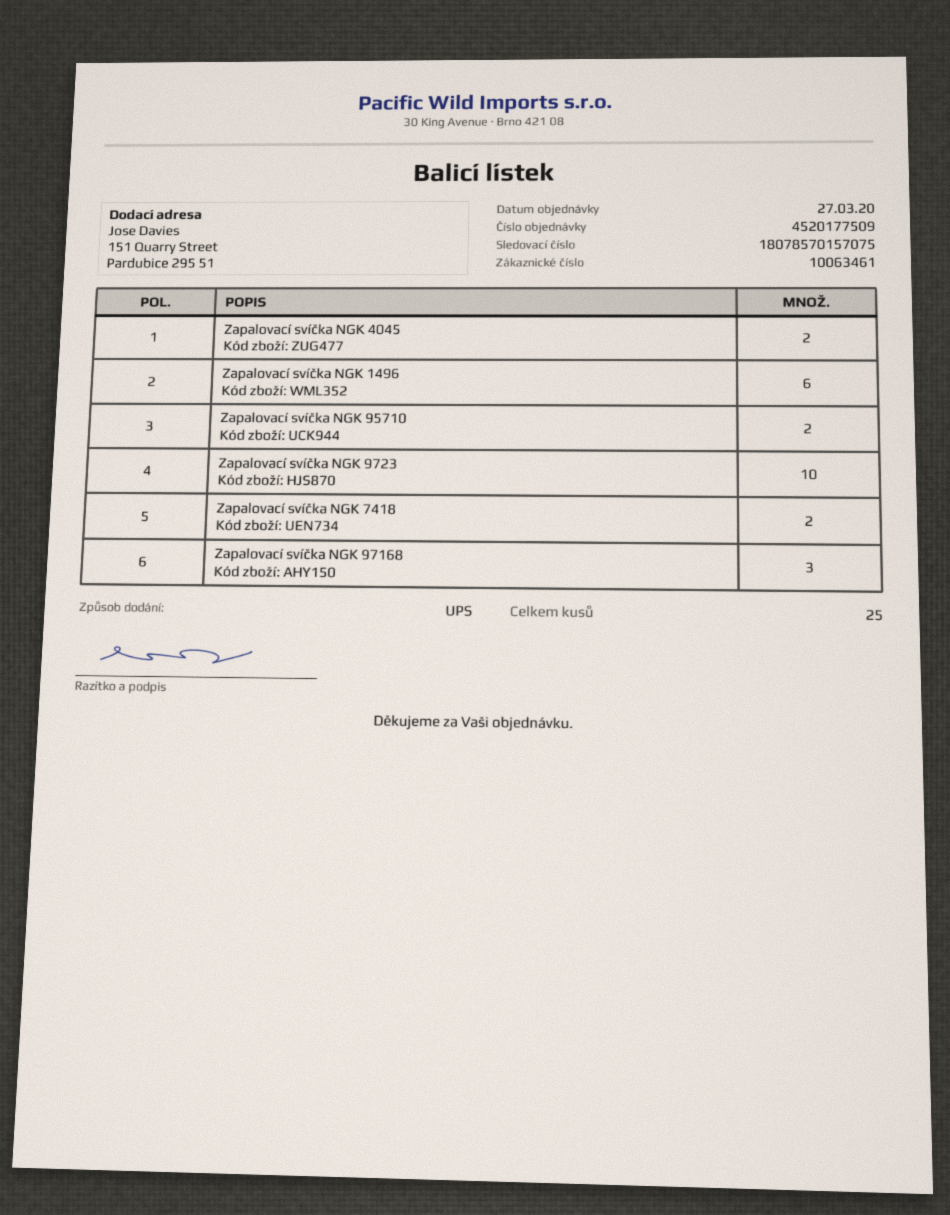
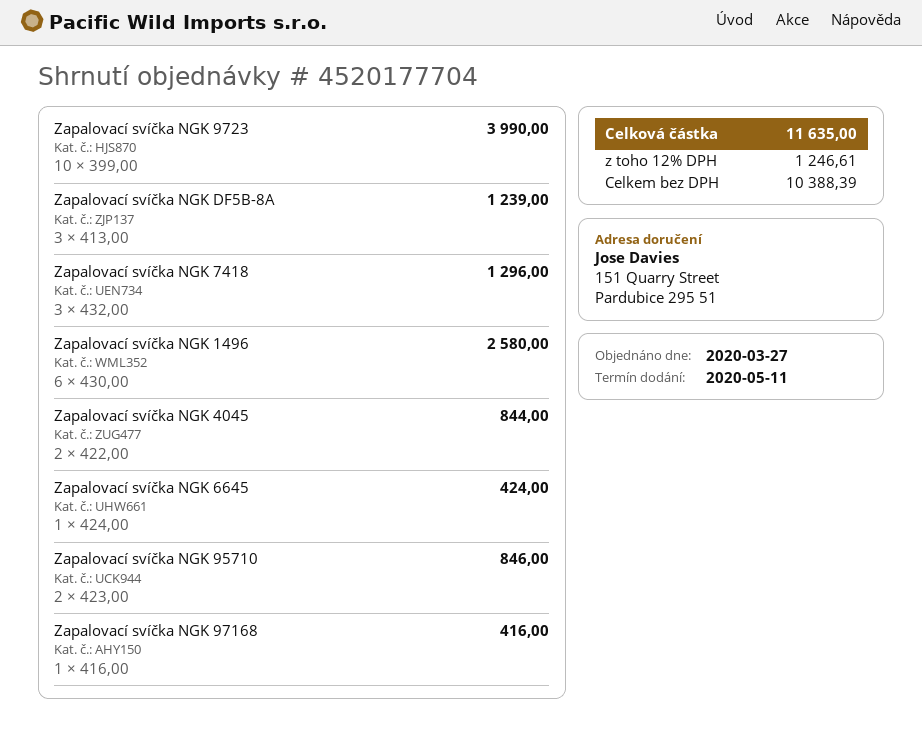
order number: 4520177509 -> 4520177704
Zapalovací svíčka NGK 7418: 2 -> 3
Zapalovací svíčka NGK 97168: 3 -> 1
Zapalovací svíčka NGK DF5B-8A: none -> 3
Zapalovací svíčka NGK 6645: none -> 1

